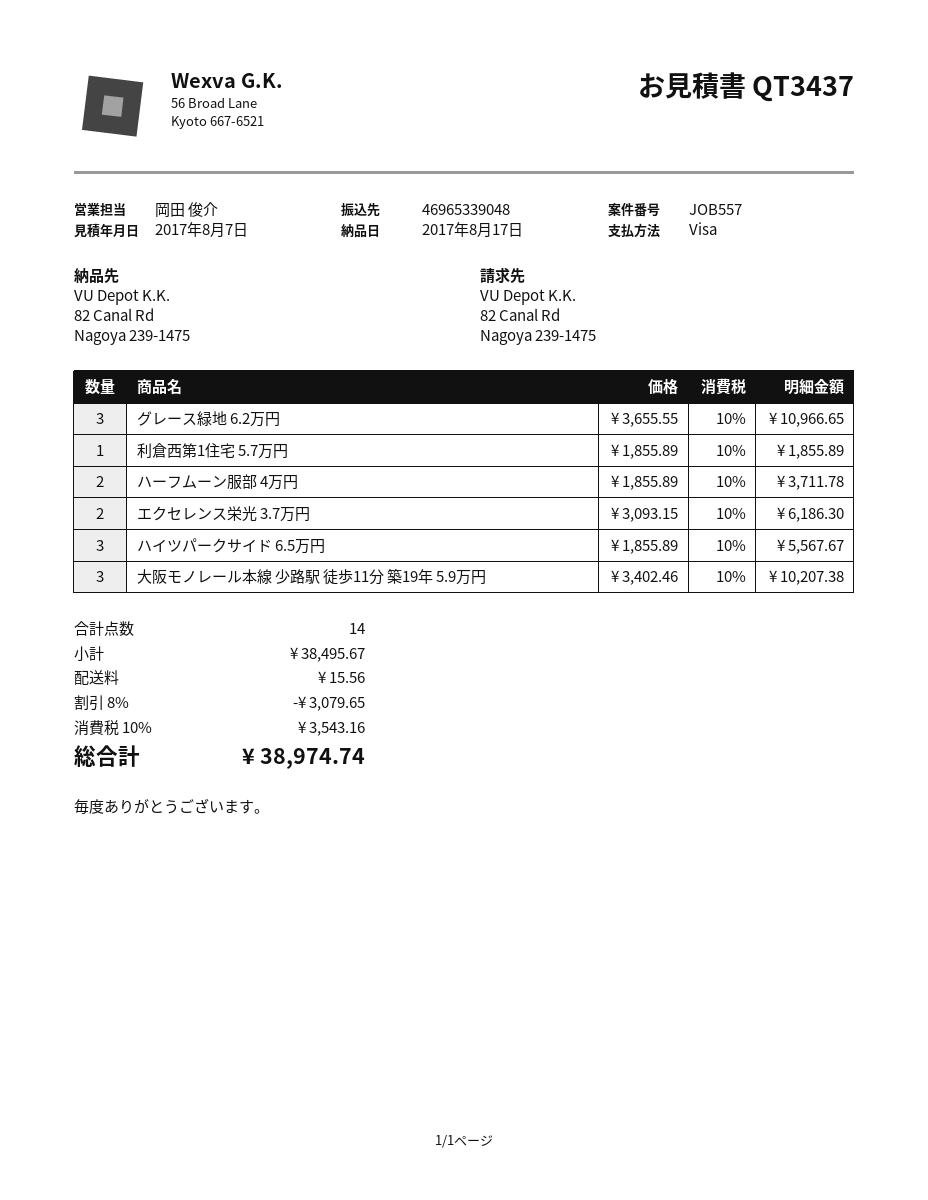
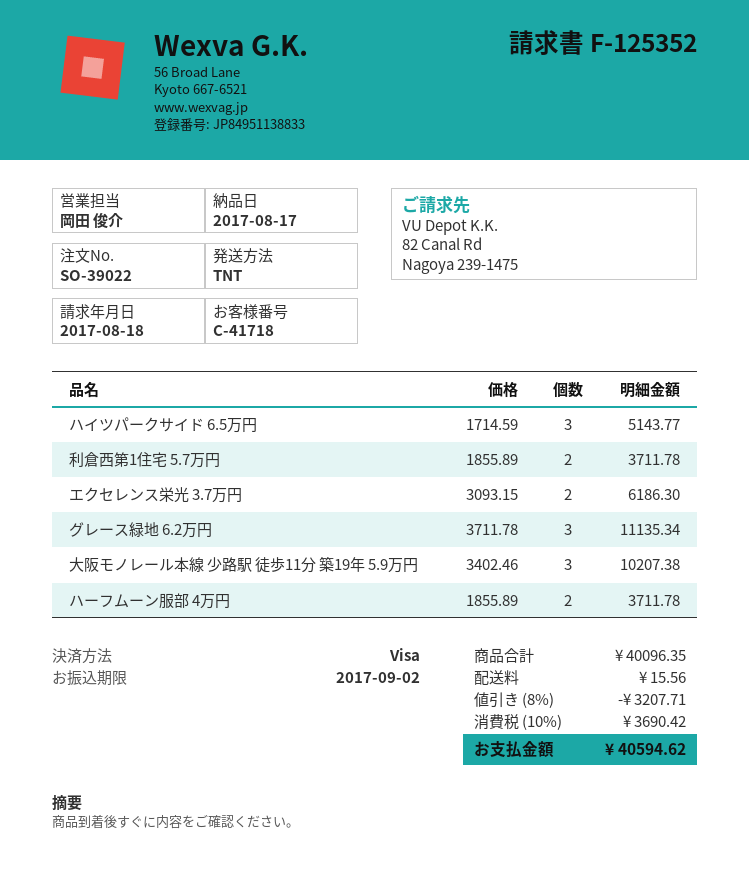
グレース緑地 6.2万円: 3 x 3655.55 = 10966.65 -> 3 x 3711.78 = 11135.34
利倉西第1住宅 5.7万円: 1 x 1855.89 = 1855.89 -> 2 x 1855.89 = 3711.78
ハイツパークサイド 6.5万円: 3 x 1855.89 = 5567.67 -> 3 x 1714.59 = 5143.77
subtotal: 38495.67 -> 40096.35
discount: 8% = 3079.65 -> 8% = 3207.71
tax: 10% = 3543.16 -> 10% = 3690.42
total: 38974.74 -> 40594.62

